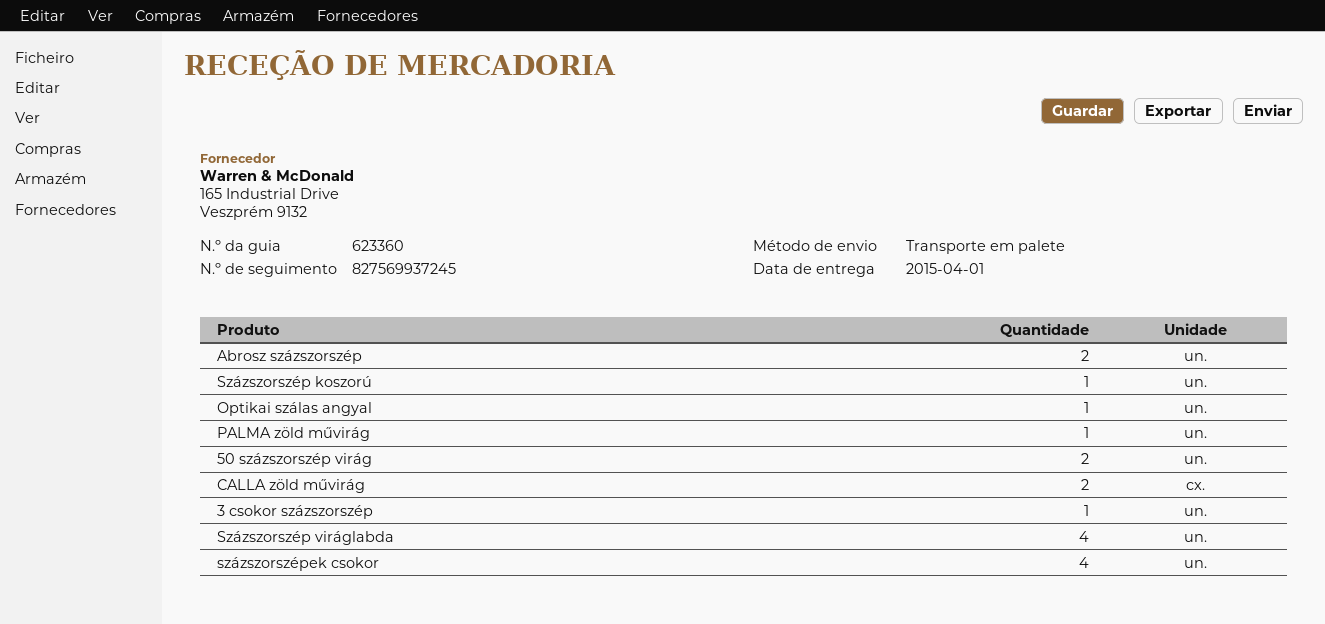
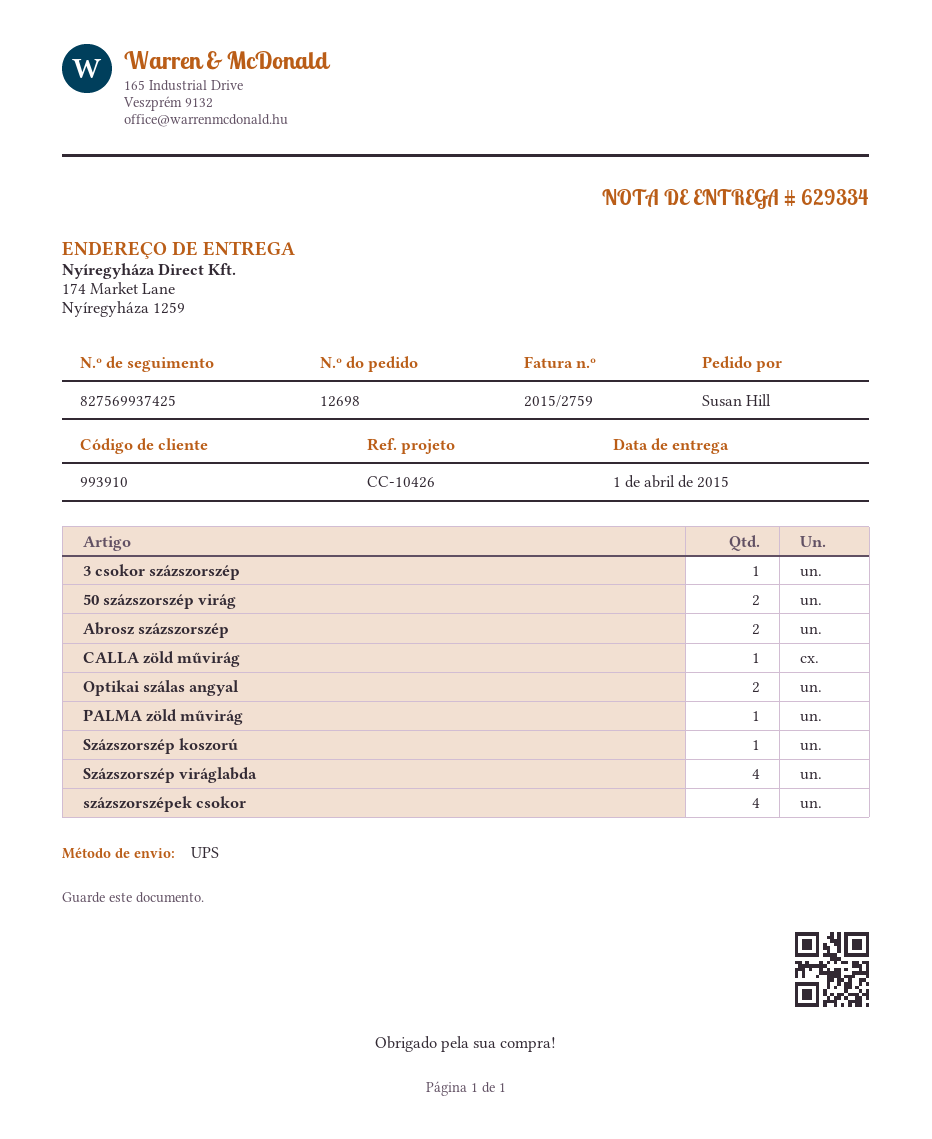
delivery note number: 623360 -> 629334
shipping method: pallet freight -> UPS
tracking number: 827569937245 -> 827569937425
Optikai szálas angyal: 1 -> 2
CALLA zöld művirág: 2 -> 1

